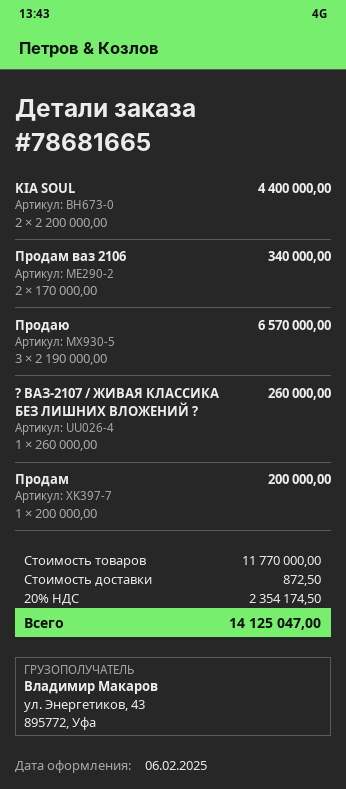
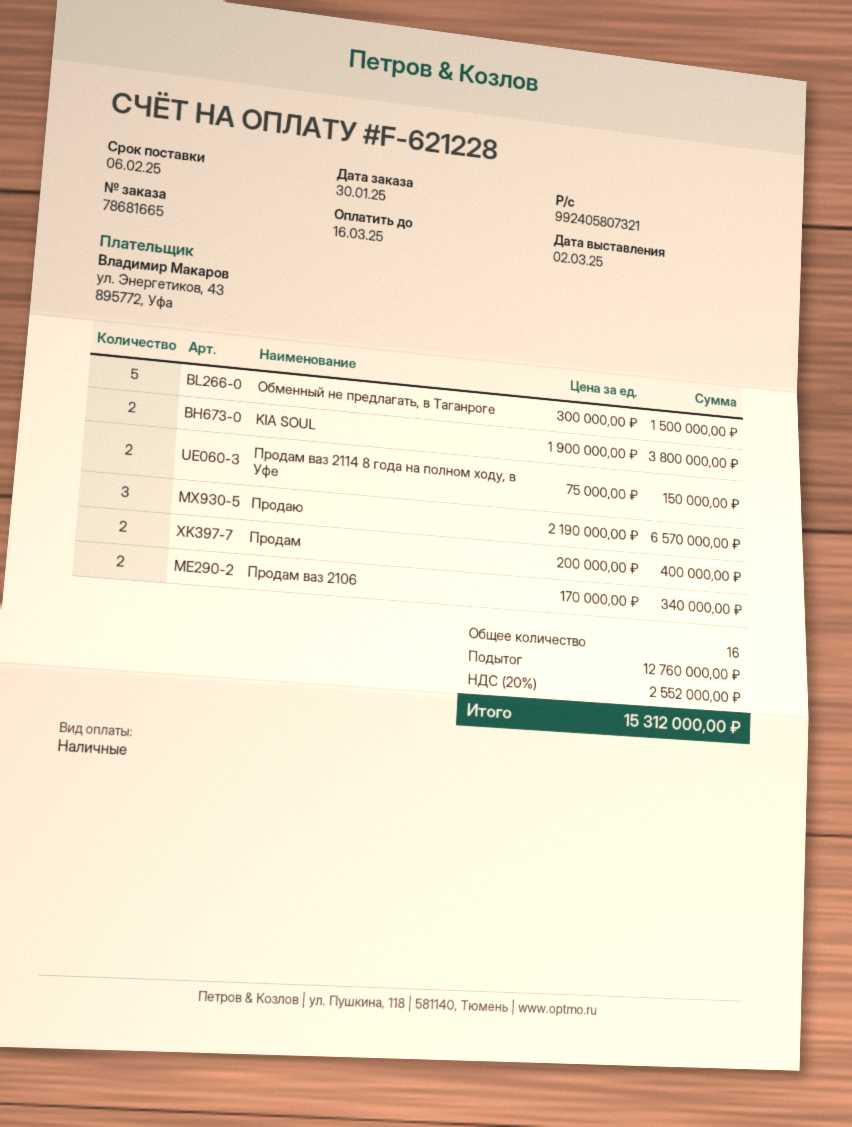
order date: 2025-02-06 -> 2025-01-30
KIA SOUL: 2 x 2200000.00 = 4400000.00 -> 2 x 1900000.00 = 3800000.00
? ВАЗ-2107 / ЖИВАЯ КЛАССИКА БЕЗ ЛИШНИХ ВЛОЖЕНИЙ ?: 1 x 260000.00 = 260000.00 -> none
Продам: 1 x 200000.00 = 200000.00 -> 2 x 200000.00 = 400000.00
Обменный не предлагать, в Таганроге: none -> 5 x 300000.00 = 1500000.00
Продам ваз 2114 8 года на полном ходу, в Уфе: none -> 2 x 75000.00 = 150000.00
subtotal: 11770000.00 -> 12760000.00
shipping: 872.50 -> none
tax: 20% = 2354174.50 -> 20% = 2552000.00
total: 14125047.00 -> 15312000.00

